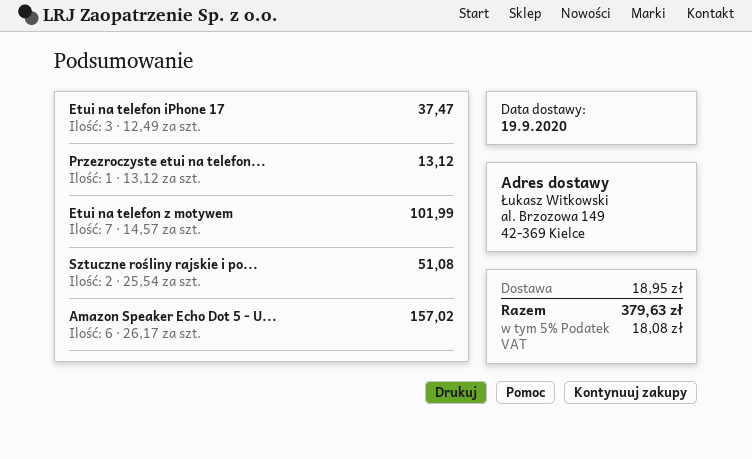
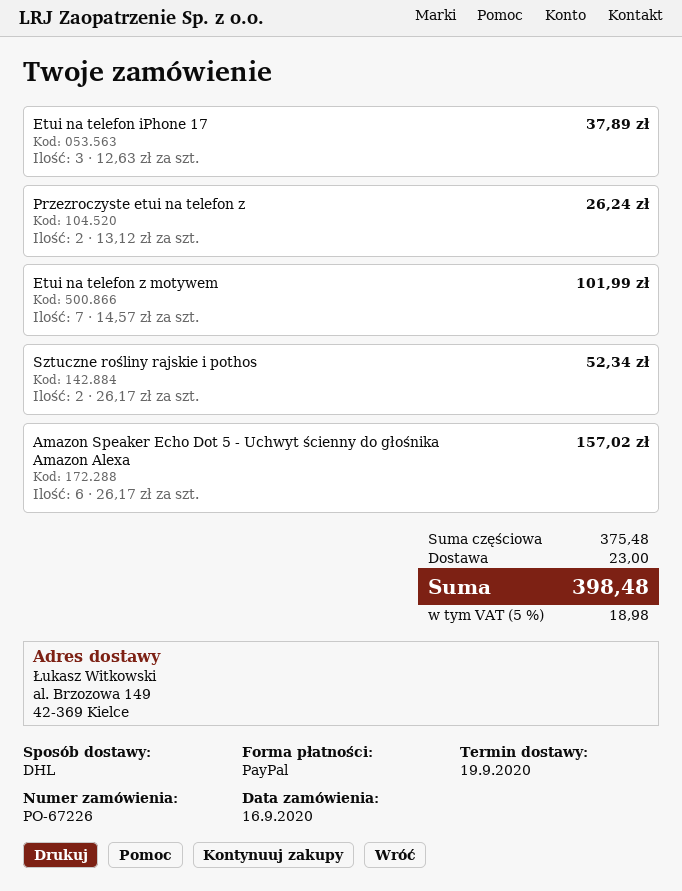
Etui na telefon iPhone 17: 3 x 12.49 = 37.47 -> 3 x 12.63 = 37.89
Przezroczyste etui na telefon...: 1 x 13.12 = 13.12 -> 2 x 13.12 = 26.24
Sztuczne rośliny rajskie i po...: 2 x 25.54 = 51.08 -> 2 x 26.17 = 52.34
shipping: 18.95 -> 23.00
tax: 5% = 18.08 -> 5% = 18.98
total: 379.63 -> 398.48

